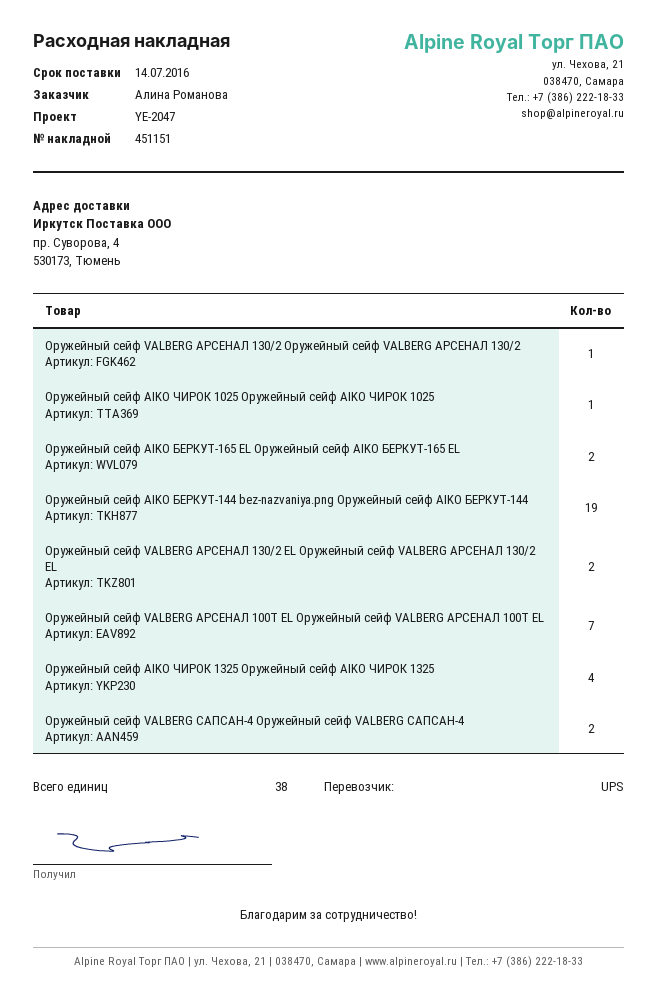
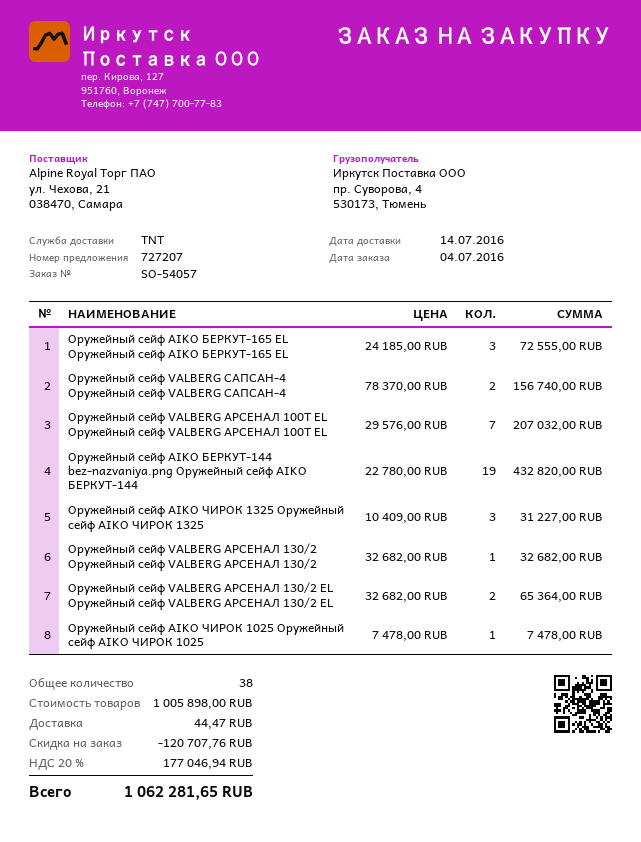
shipping method: UPS -> TNT
Оружейный сейф AIKO БЕРКУТ-165 EL Оружейный сейф AIKO БЕРКУТ-165 EL: 2 -> 3
Оружейный сейф AIKO ЧИРОК 1325 Оружейный сейф AIKO ЧИРОК 1325: 4 -> 3

